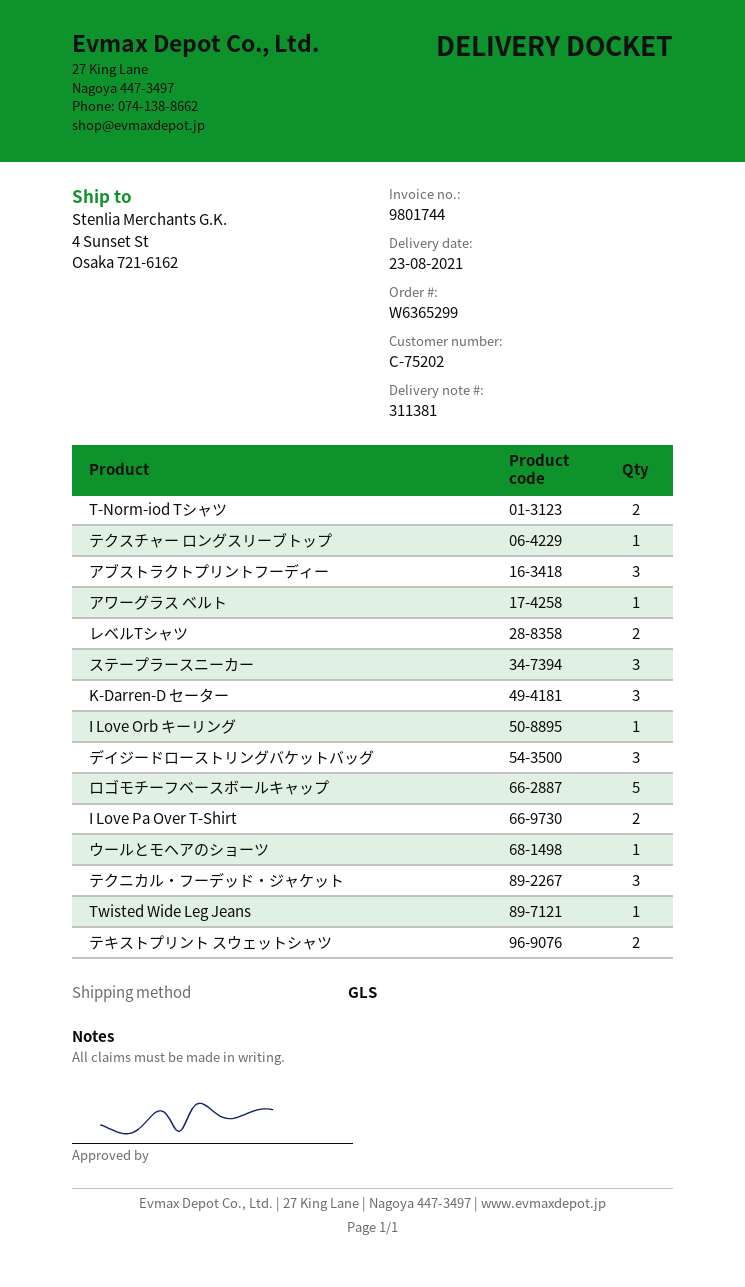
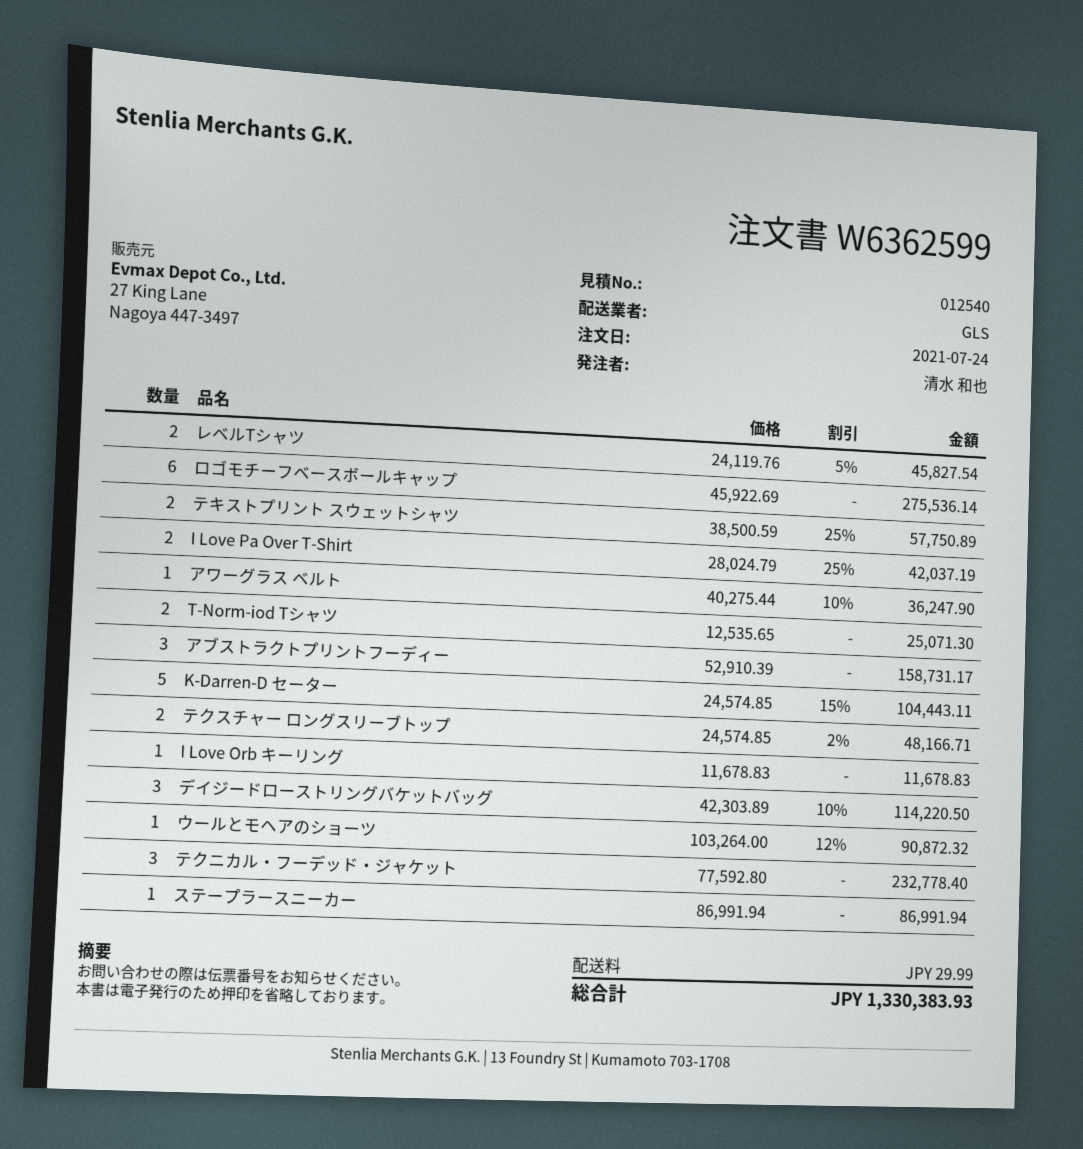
order number: W6365299 -> W6362599
テクスチャー ロングスリーブトップ: 1 -> 2
ステープラースニーカー: 3 -> 1
K-Darren-D セーター: 3 -> 5
ロゴモチーフベースボールキャップ: 5 -> 6
Twisted Wide Leg Jeans: 1 -> none

